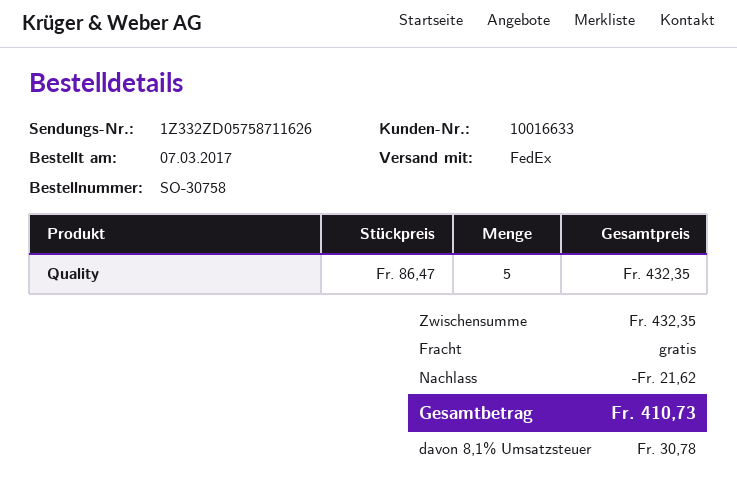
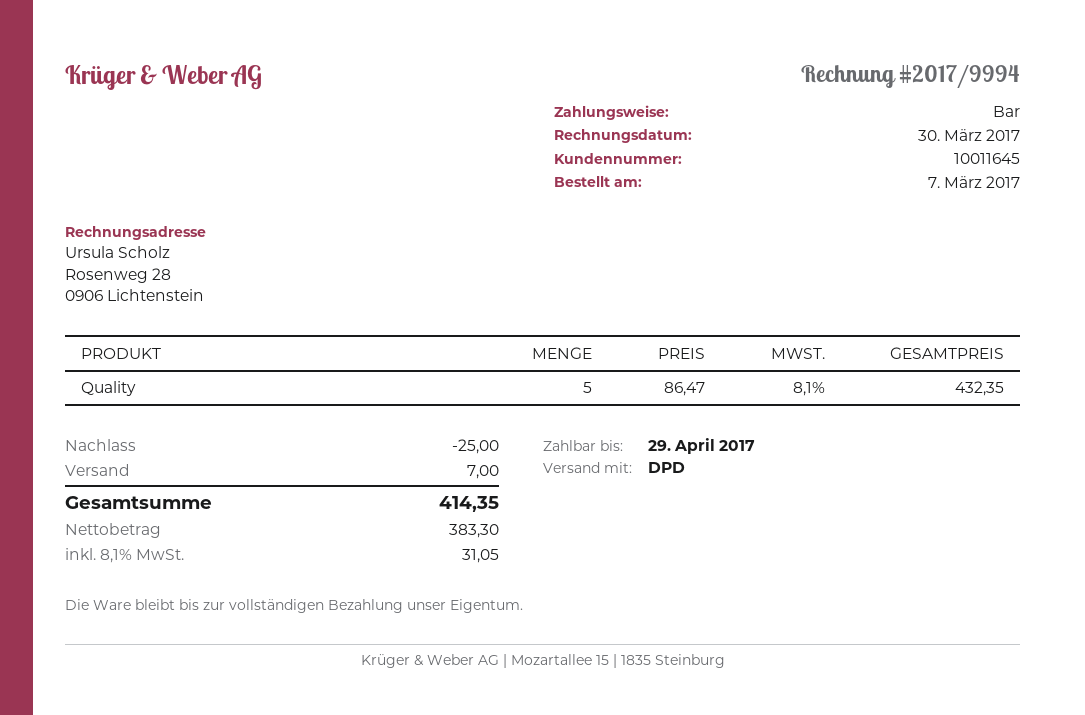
customer number: 10016633 -> 10011645
shipping method: FedEx -> DPD
discount: 21.62 -> 25.00
shipping: 0.00 -> 7.00
tax: 8.1% = 30.78 -> 8.1% = 31.05
total: 410.73 -> 414.35

